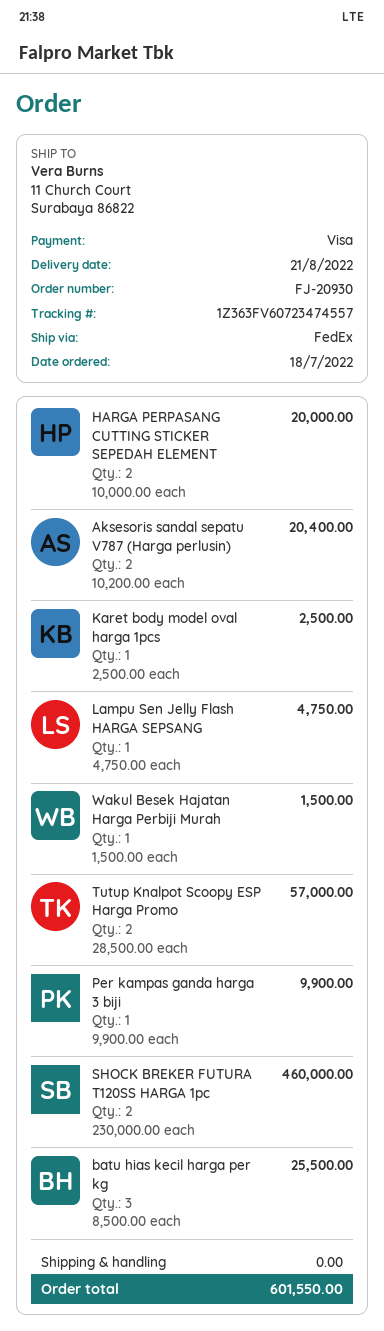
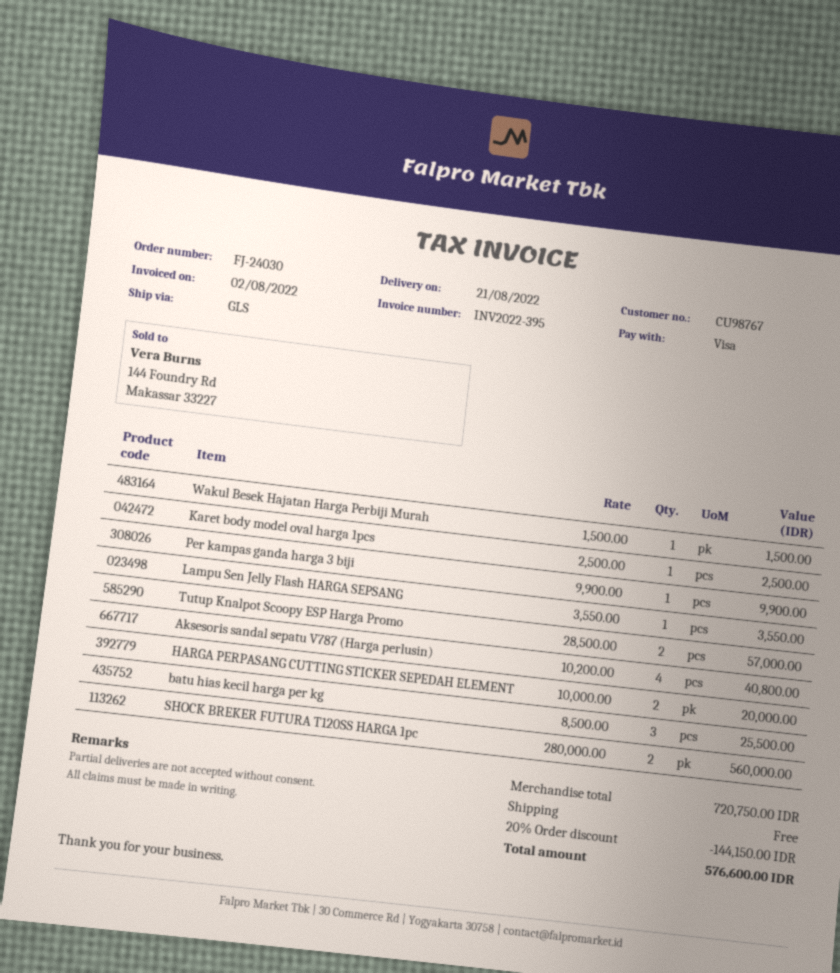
order number: FJ-20930 -> FJ-24030
shipping method: FedEx -> GLS
Aksesoris sandal sepatu V787 (Harga perlusin): 2 x 10200.00 = 20400.00 -> 4 x 10200.00 = 40800.00
Lampu Sen Jelly Flash HARGA SEPSANG: 1 x 4750.00 = 4750.00 -> 1 x 3550.00 = 3550.00
SHOCK BREKER FUTURA T120SS HARGA 1pc: 2 x 230000.00 = 460000.00 -> 2 x 280000.00 = 560000.00
discount: none -> 20% = 144150.00
total: 601550.00 -> 576600.00

